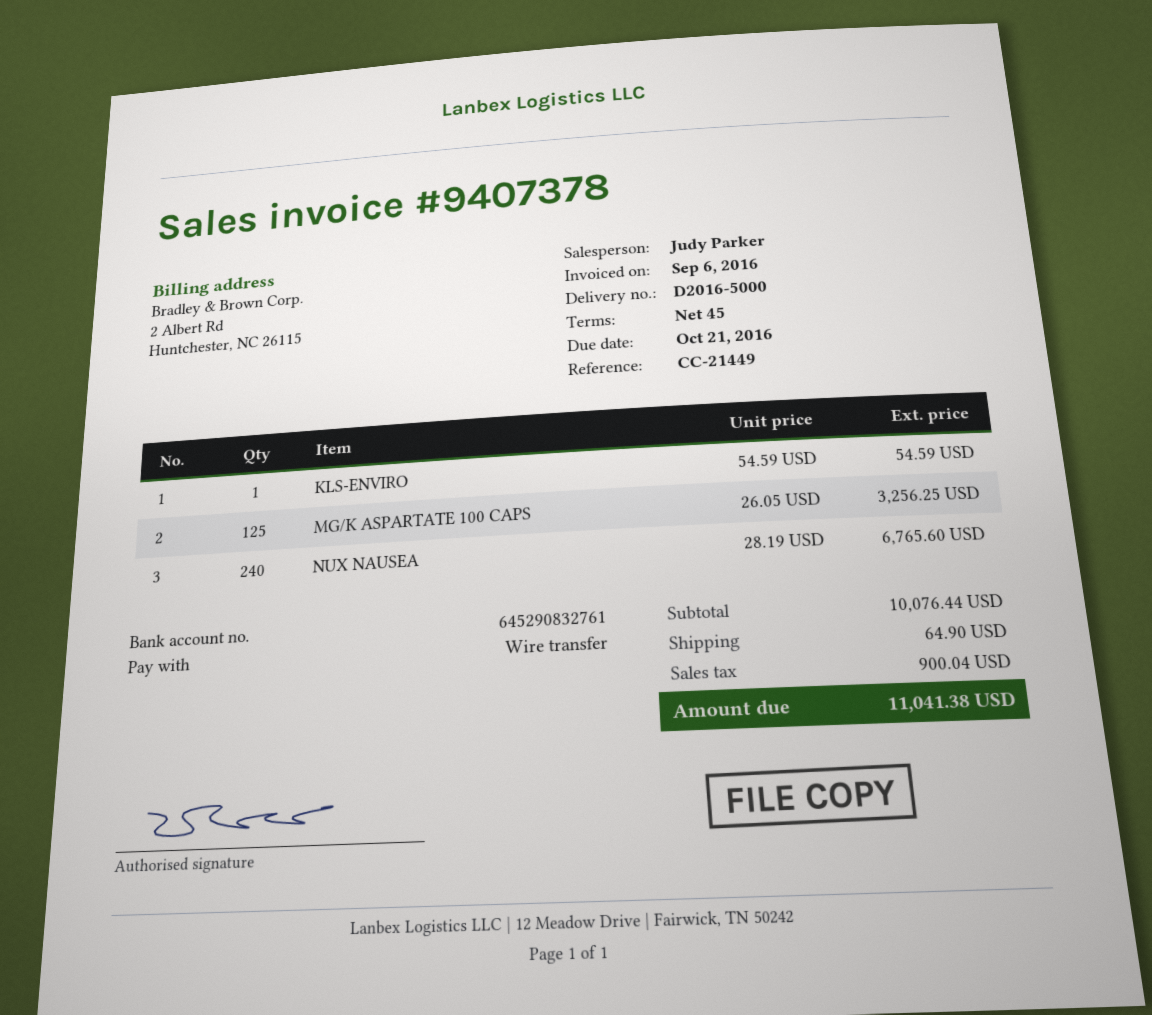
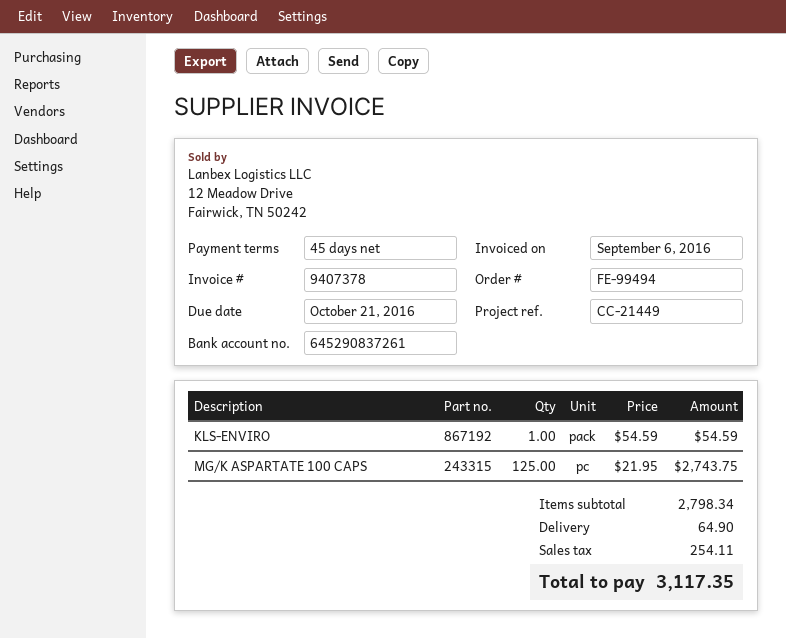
bank account: 645290832761 -> 645290837261
MG/K ASPARTATE 100 CAPS: 125 x 26.05 = 3256.25 -> 125 x 21.95 = 2743.75
NUX NAUSEA: 240 x 28.19 = 6765.60 -> none
subtotal: 10076.44 -> 2798.34
tax: 900.04 -> 254.11
total: 11041.38 -> 3117.35

